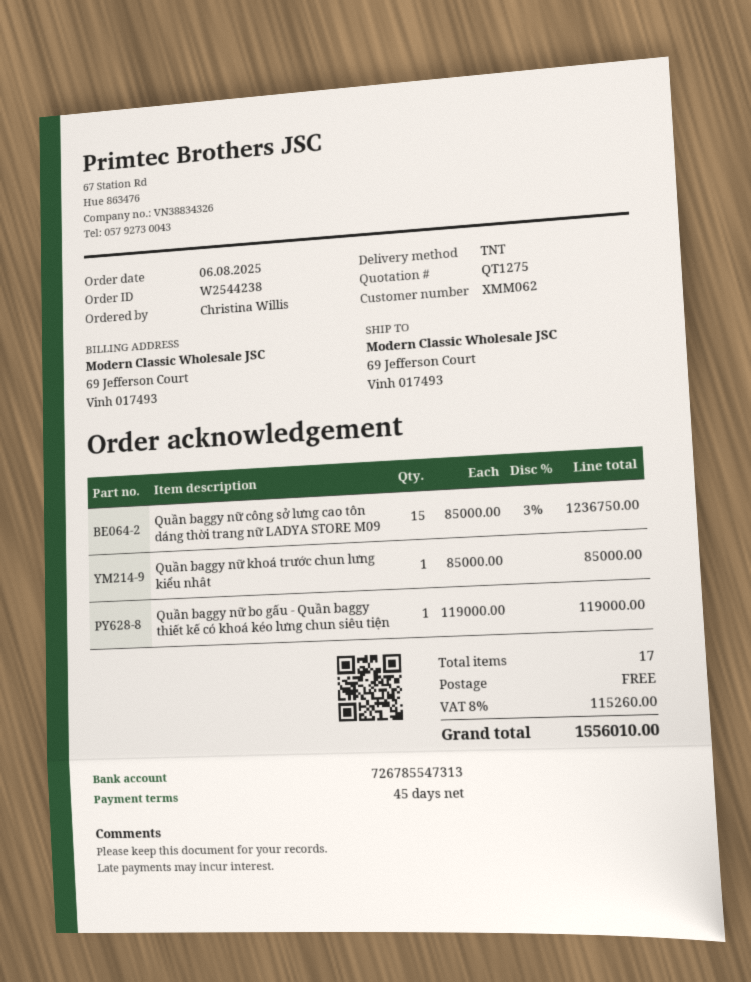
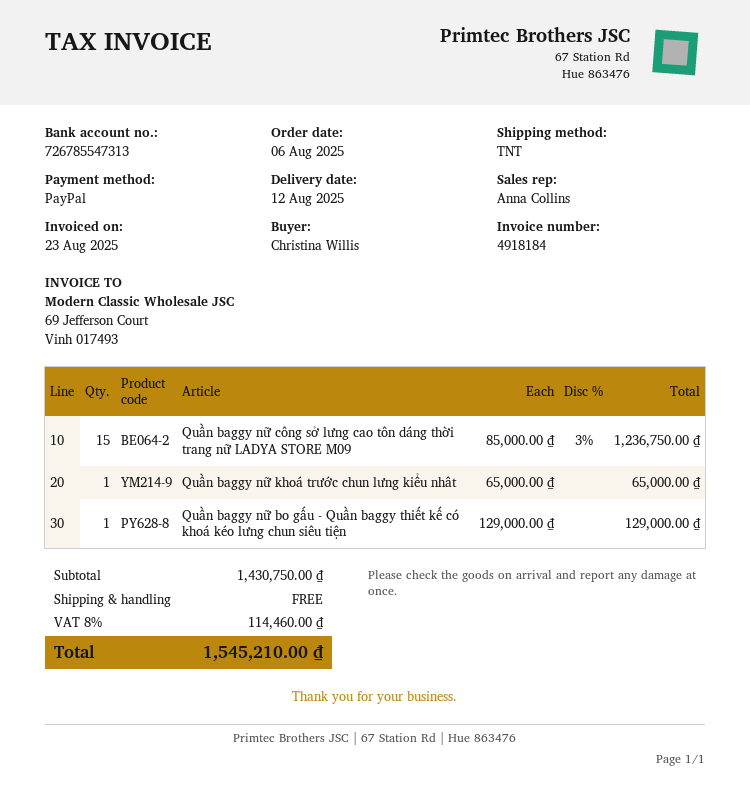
Quần baggy nữ khoá trước chun lưng kiểu nhât: 1 x 85000.00 = 85000.00 -> 1 x 65000.00 = 65000.00
Quần baggy nữ bo gấu - Quần baggy thiết kế có khoá kéo lưng chun siêu tiện: 1 x 119000.00 = 119000.00 -> 1 x 129000.00 = 129000.00
tax: 8% = 115260.00 -> 8% = 114460.00
total: 1556010.00 -> 1545210.00

